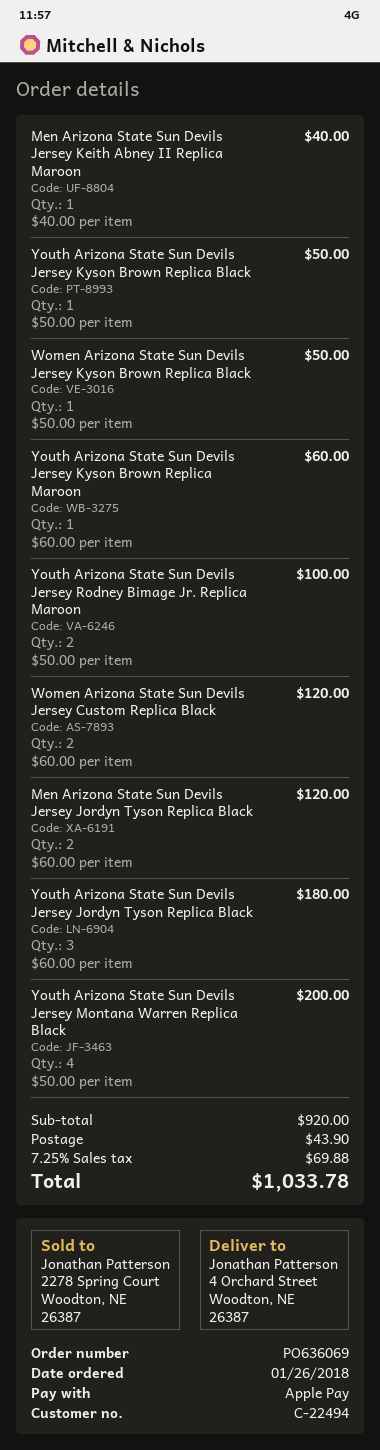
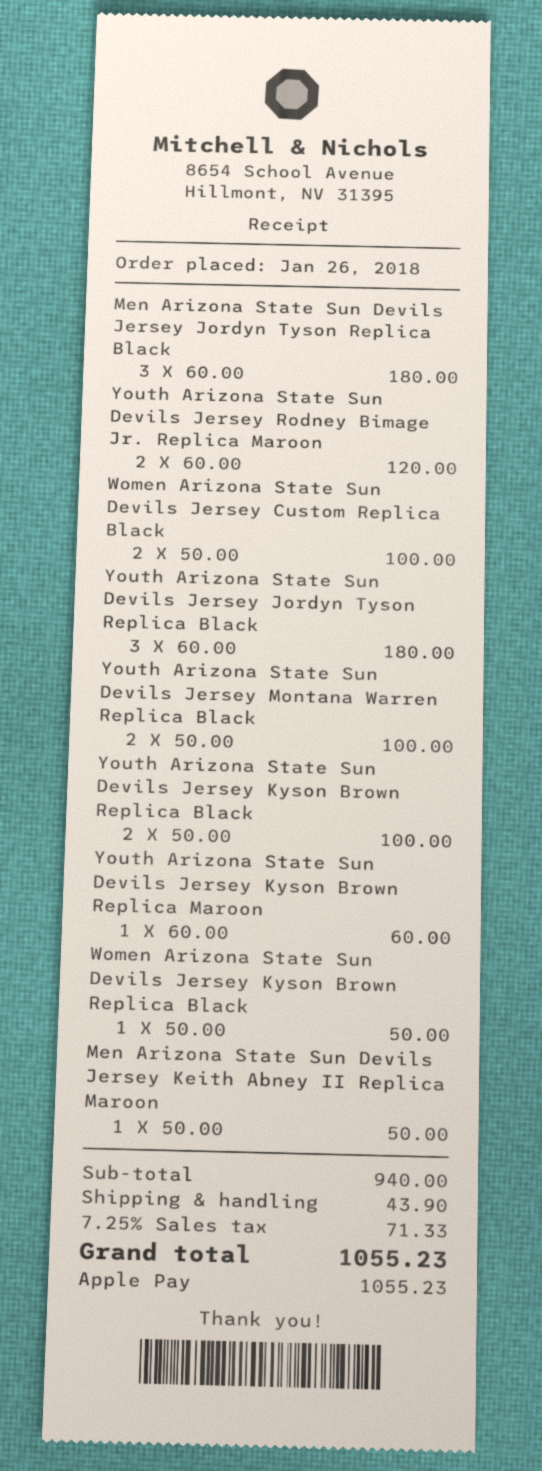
Men Arizona State Sun Devils Jersey Keith Abney II Replica Maroon: 1 x 40.00 = 40.00 -> 1 x 50.00 = 50.00
Youth Arizona State Sun Devils Jersey Kyson Brown Replica Black: 1 x 50.00 = 50.00 -> 2 x 50.00 = 100.00
Youth Arizona State Sun Devils Jersey Rodney Bimage Jr. Replica Maroon: 2 x 50.00 = 100.00 -> 2 x 60.00 = 120.00
Women Arizona State Sun Devils Jersey Custom Replica Black: 2 x 60.00 = 120.00 -> 2 x 50.00 = 100.00
Men Arizona State Sun Devils Jersey Jordyn Tyson Replica Black: 2 x 60.00 = 120.00 -> 3 x 60.00 = 180.00
Youth Arizona State Sun Devils Jersey Montana Warren Replica Black: 4 x 50.00 = 200.00 -> 2 x 50.00 = 100.00
subtotal: 920.00 -> 940.00
tax: 7.25% = 69.88 -> 7.25% = 71.33
total: 1033.78 -> 1055.23

